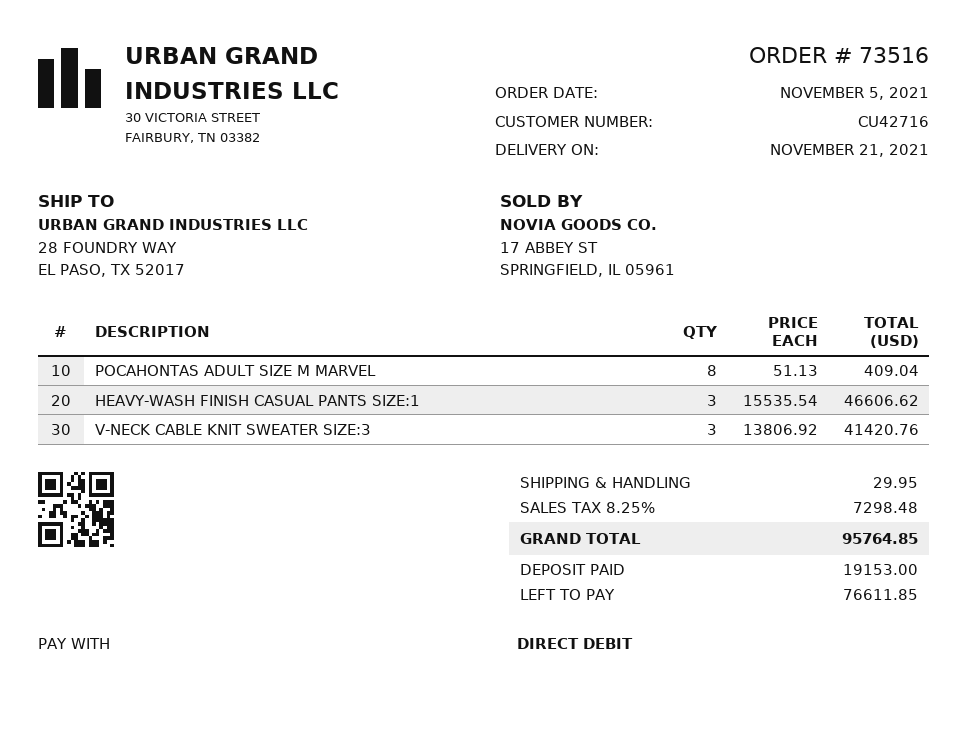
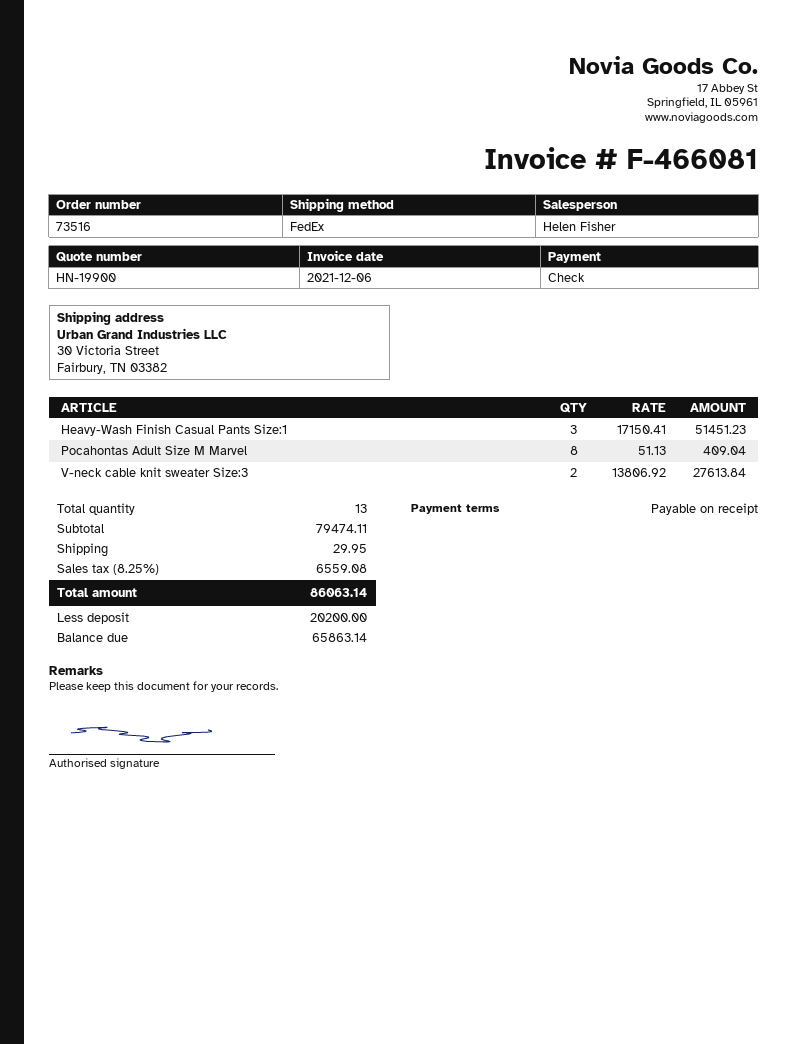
payment method: direct debit -> cheque
ship to: 28 FOUNDRY WAY, EL PASO, TX 52017 -> 30 Victoria Street, Fairbury, TN 03382
HEAVY-WASH FINISH CASUAL PANTS SIZE:1: 3 x 15535.54 = 46606.62 -> 3 x 17150.41 = 51451.23
V-NECK CABLE KNIT SWEATER SIZE:3: 3 x 13806.92 = 41420.76 -> 2 x 13806.92 = 27613.84
tax: 8.25% = 7298.48 -> 8.25% = 6559.08
total: 95764.85 -> 86063.14
deposit: 19153.00 -> 20200.00
balance: 76611.85 -> 65863.14

